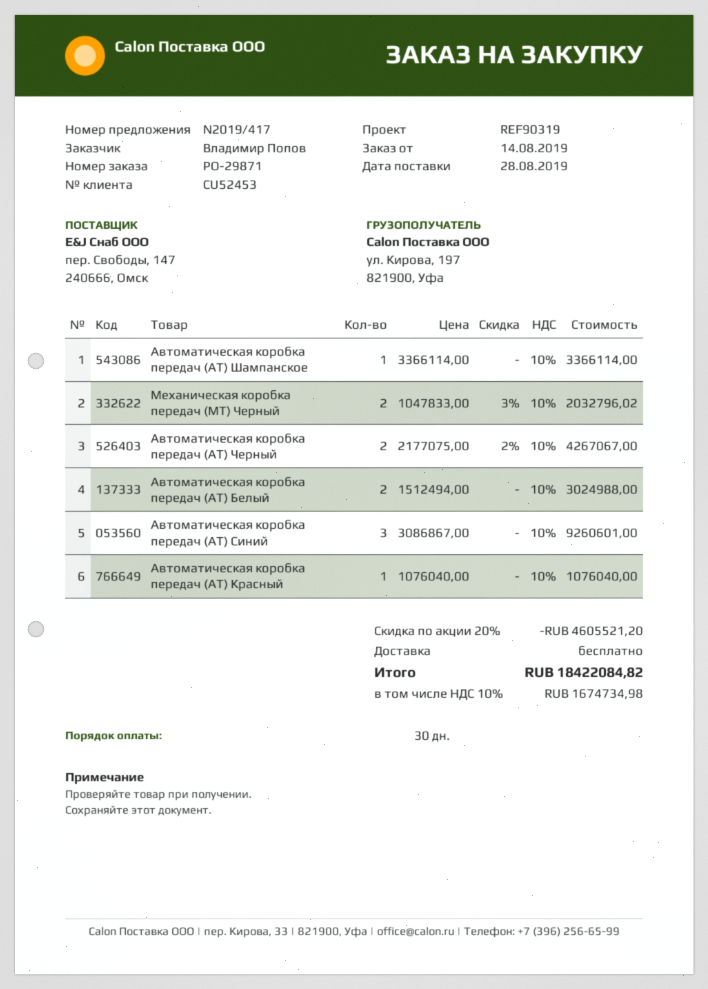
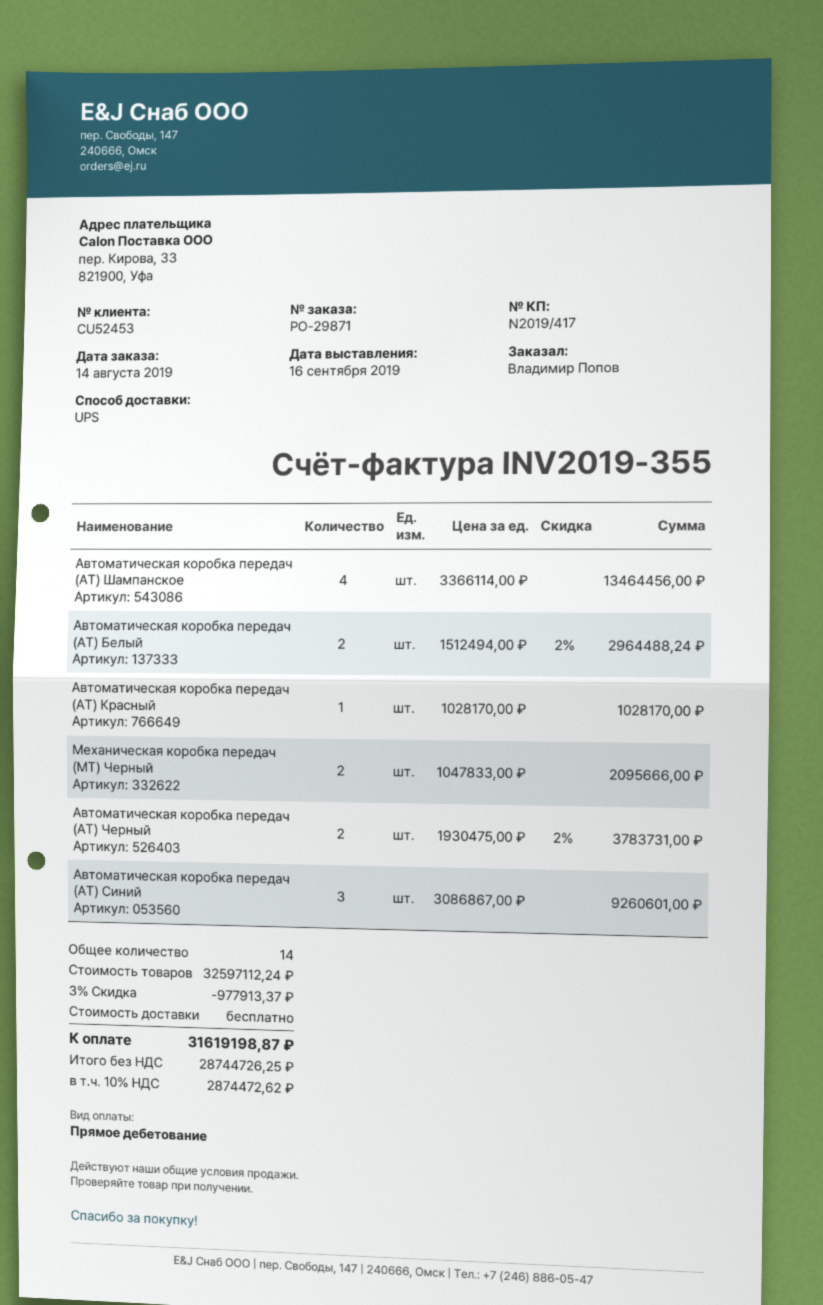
Автоматическая коробка передач (АТ) Шампанское: 1 x 3366114.00 = 3366114.00 -> 4 x 3366114.00 = 13464456.00
Механическая коробка передач (МТ) Черный: 2 x 1047833.00 - 3% = 2032796.02 -> 2 x 1047833.00 = 2095666.00
Автоматическая коробка передач (АТ) Черный: 2 x 2177075.00 - 2% = 4267067.00 -> 2 x 1930475.00 - 2% = 3783731.00
Автоматическая коробка передач (АТ) Белый: 2 x 1512494.00 = 3024988.00 -> 2 x 1512494.00 - 2% = 2964488.24
Автоматическая коробка передач (АТ) Красный: 1 x 1076040.00 = 1076040.00 -> 1 x 1028170.00 = 1028170.00
discount: 20% = 4605521.20 -> 3% = 977913.37
tax: 10% = 1674734.98 -> 10% = 2874472.62
total: 18422084.82 -> 31619198.87

